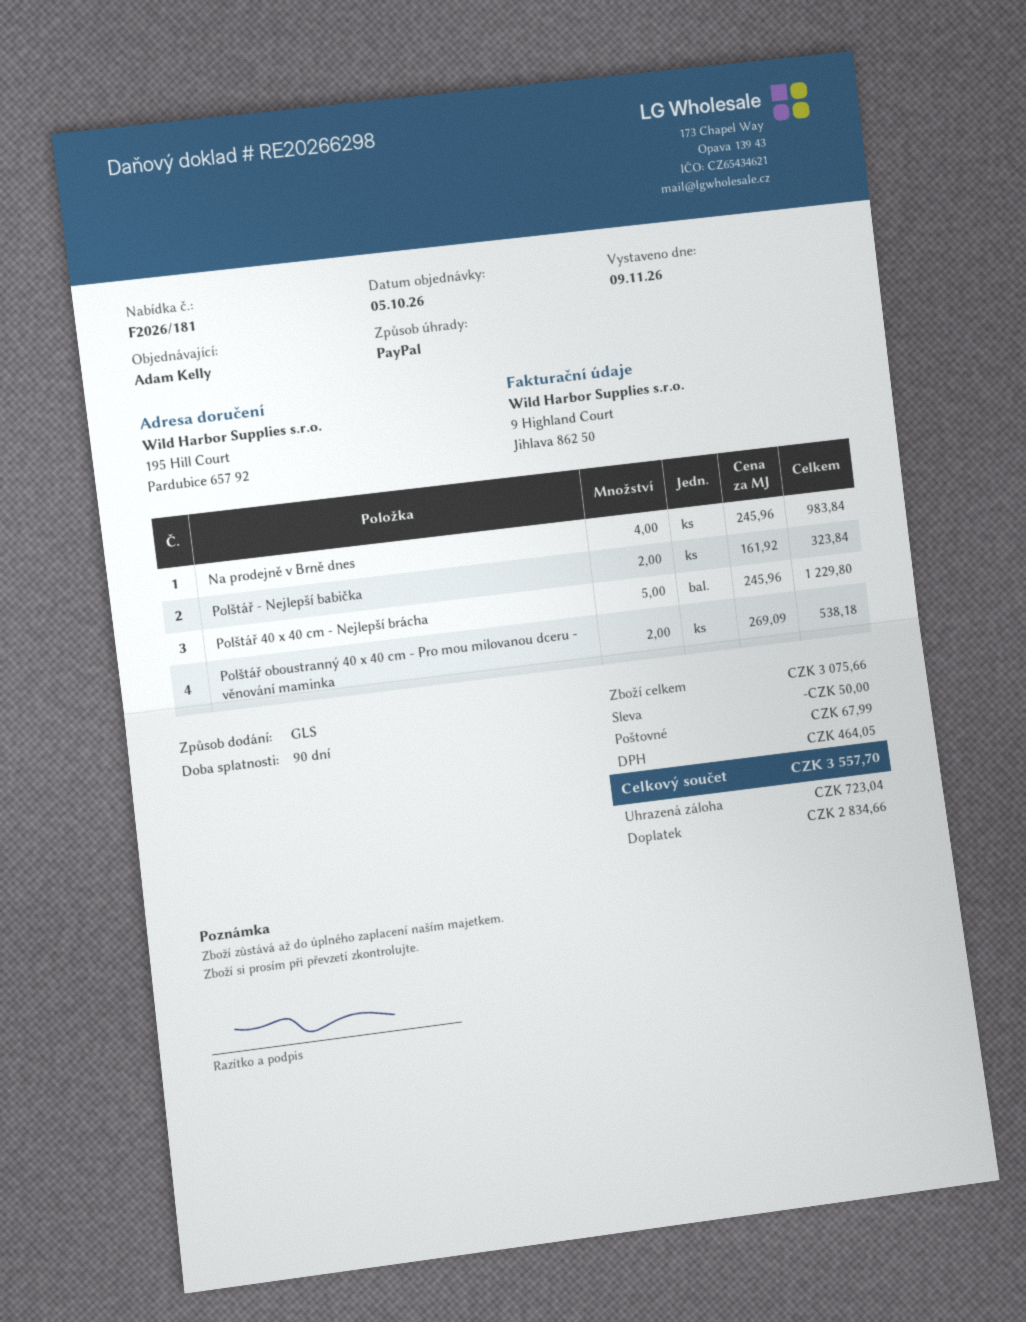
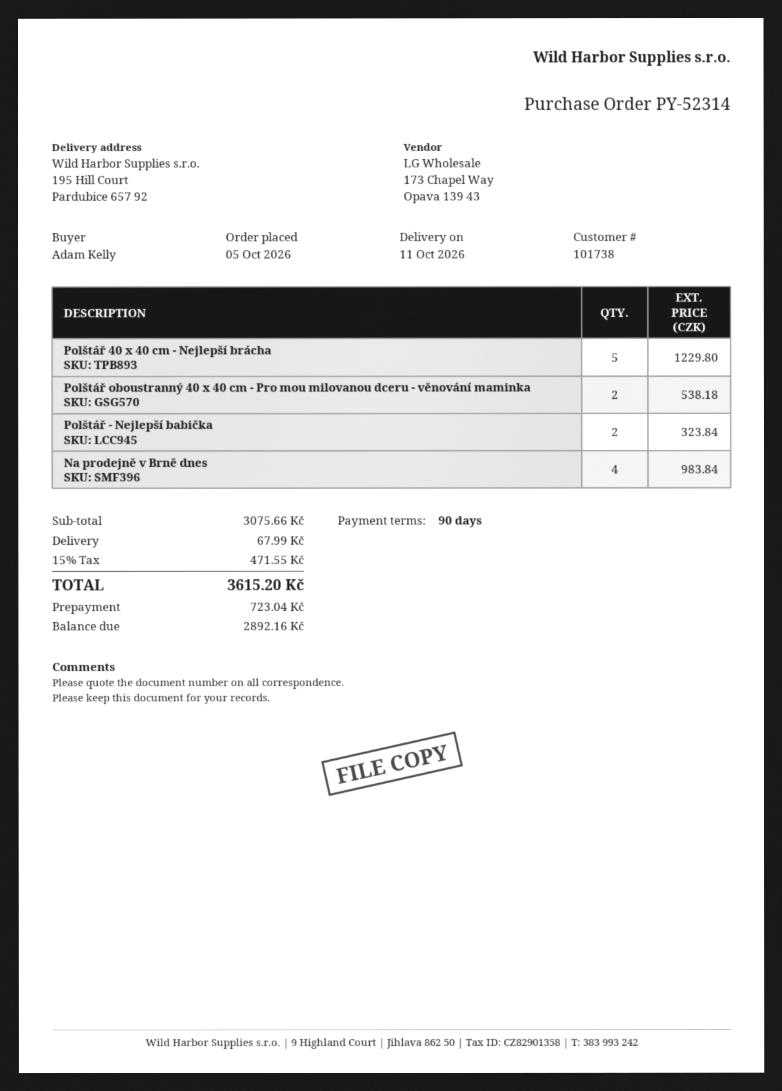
discount: 50.00 -> none
tax: 464.05 -> 471.55
total: 3557.70 -> 3615.20
balance: 2834.66 -> 2892.16

